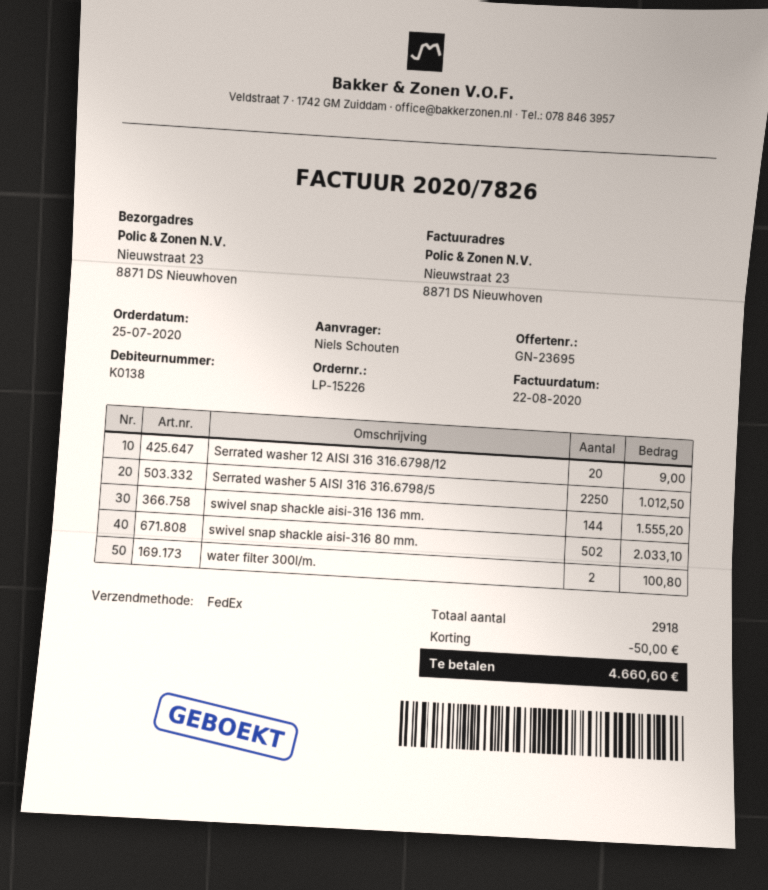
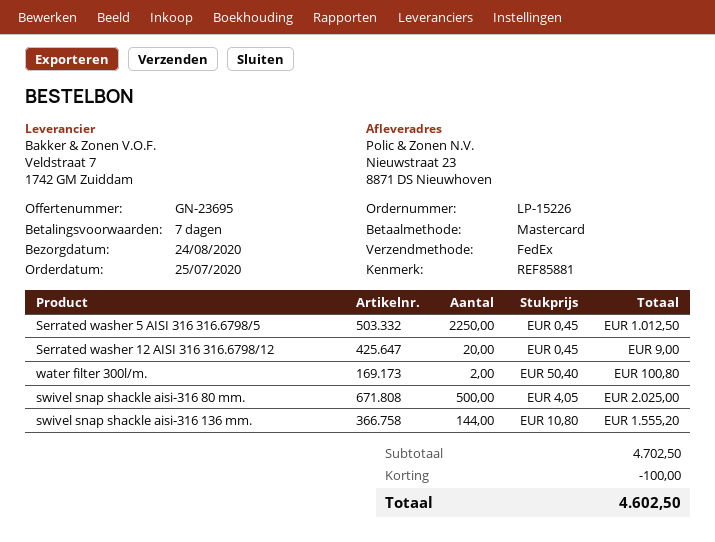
swivel snap shackle aisi-316 80 mm.: 502 for 2033.10 -> 500 for 2025.00
discount: 50.00 -> 100.00
total: 4660.60 -> 4602.50

